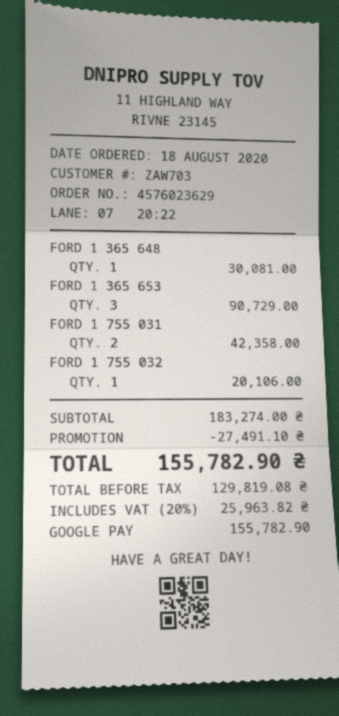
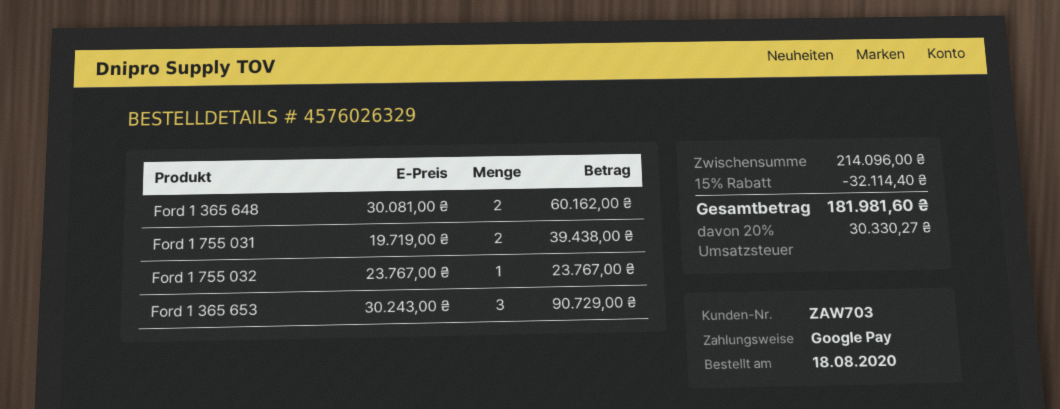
order number: 4576023629 -> 4576026329
FORD 1 365 648: 1 for 30081.00 -> 2 for 60162.00
FORD 1 755 031: 2 for 42358.00 -> 2 for 39438.00
FORD 1 755 032: 1 for 20106.00 -> 1 for 23767.00
subtotal: 183274.00 -> 214096.00
discount: 27491.10 -> 32114.40
tax: 20% = 25963.82 -> 20% = 30330.27
total: 155782.90 -> 181981.60

